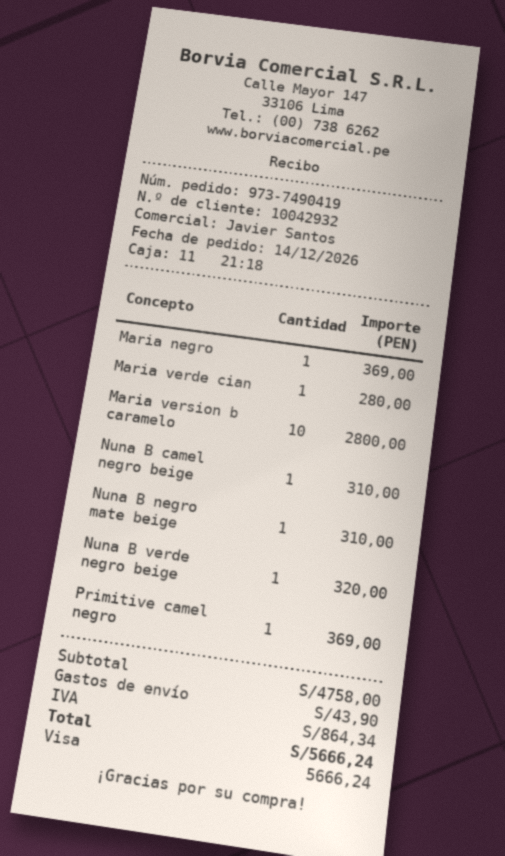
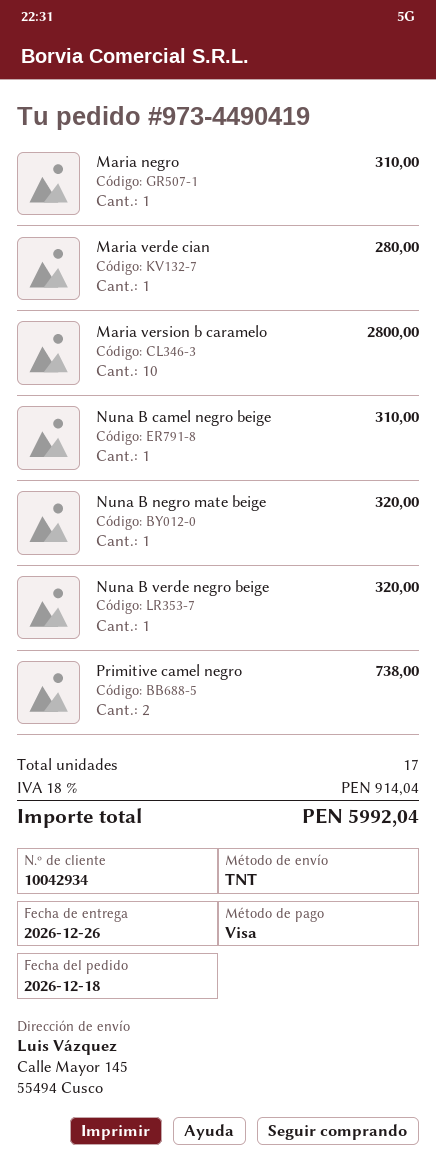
order number: 973-7490419 -> 973-4490419
order date: 2026-12-14 -> 2026-12-18
customer number: 10042932 -> 10042934
Maria negro: 1 for 369.00 -> 1 for 310.00
Nuna B negro mate beige: 1 for 310.00 -> 1 for 320.00
Primitive camel negro: 1 for 369.00 -> 2 for 738.00
shipping: 43.90 -> none
tax: 864.34 -> 914.04
total: 5666.24 -> 5992.04

